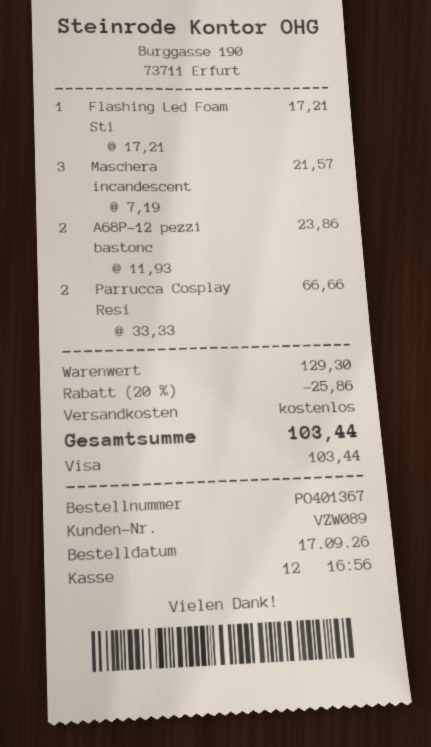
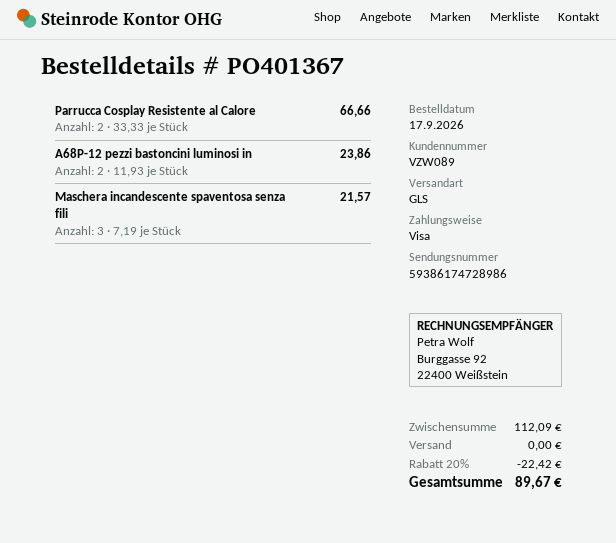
Flashing Led Foam Sti: 1 x 17.21 = 17.21 -> none
subtotal: 129.30 -> 112.09
discount: 20% = 25.86 -> 20% = 22.42
total: 103.44 -> 89.67

